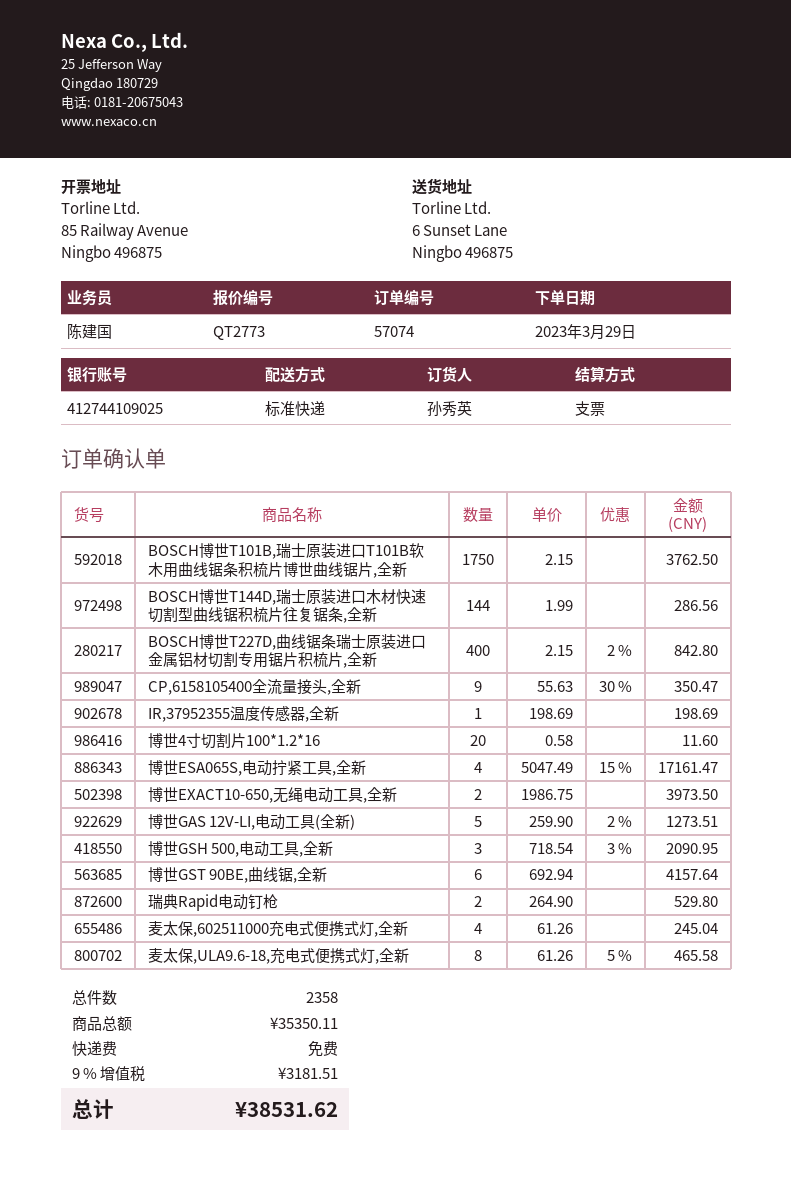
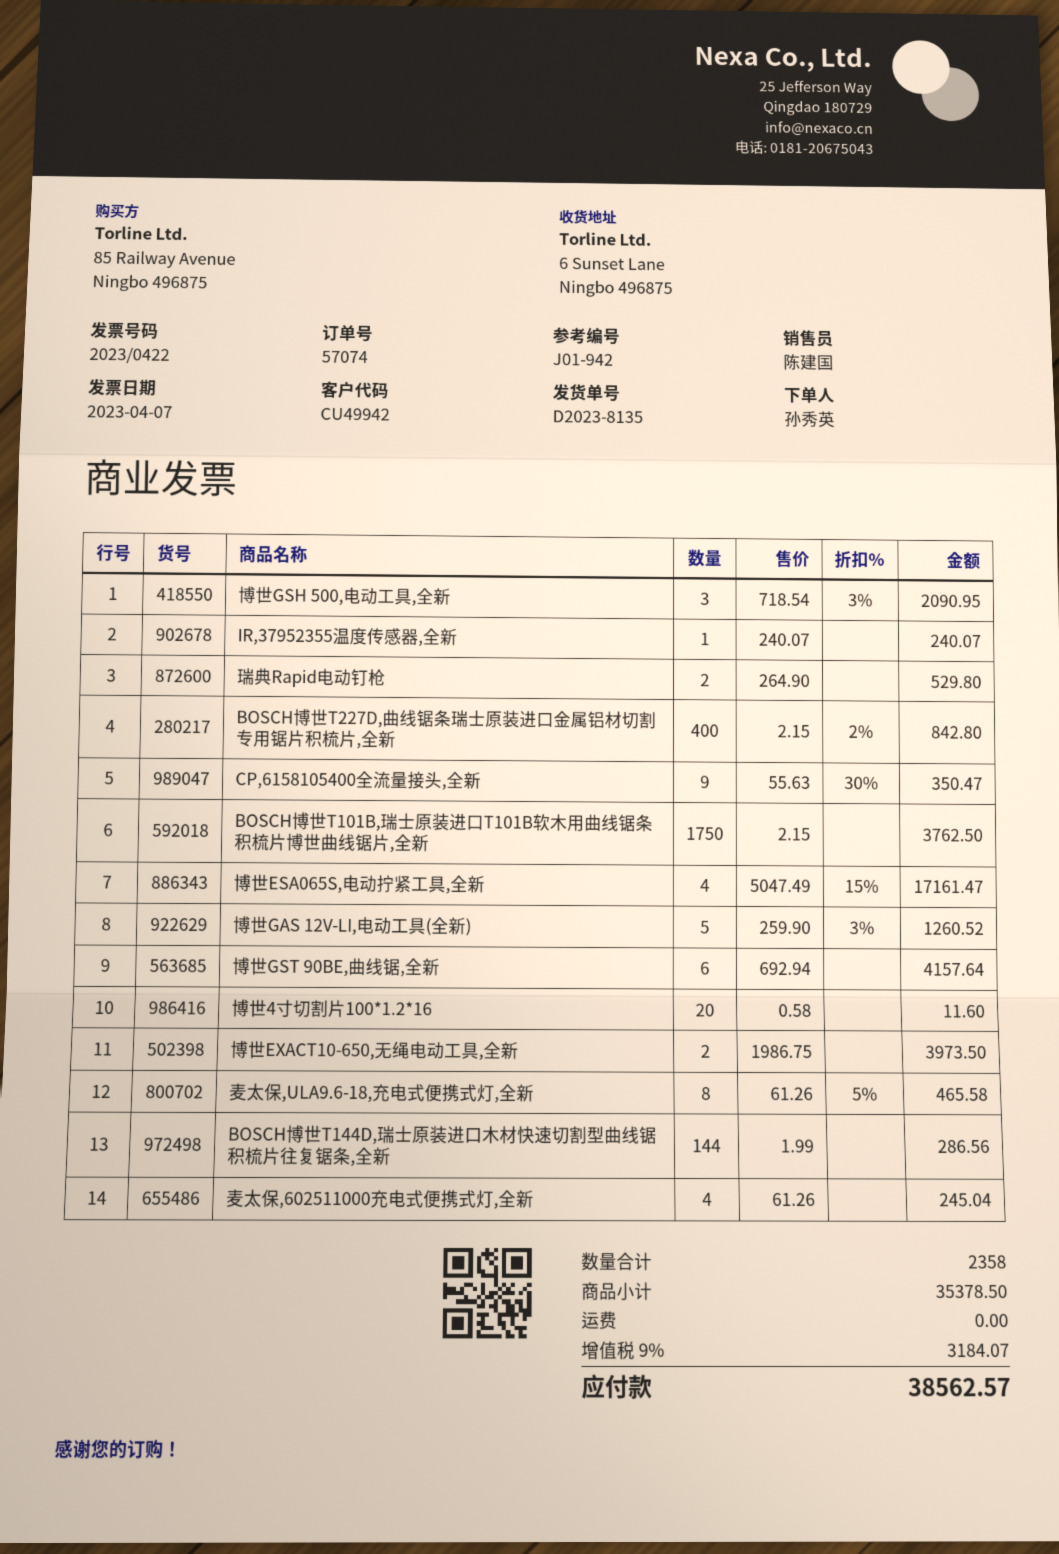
IR,37952355温度传感器,全新: 1 x 198.69 = 198.69 -> 1 x 240.07 = 240.07
博世GAS 12V-LI,电动工具(全新): 5 x 259.90 - 2% = 1273.51 -> 5 x 259.90 - 3% = 1260.52
subtotal: 35350.11 -> 35378.50
tax: 9% = 3181.51 -> 9% = 3184.07
total: 38531.62 -> 38562.57

